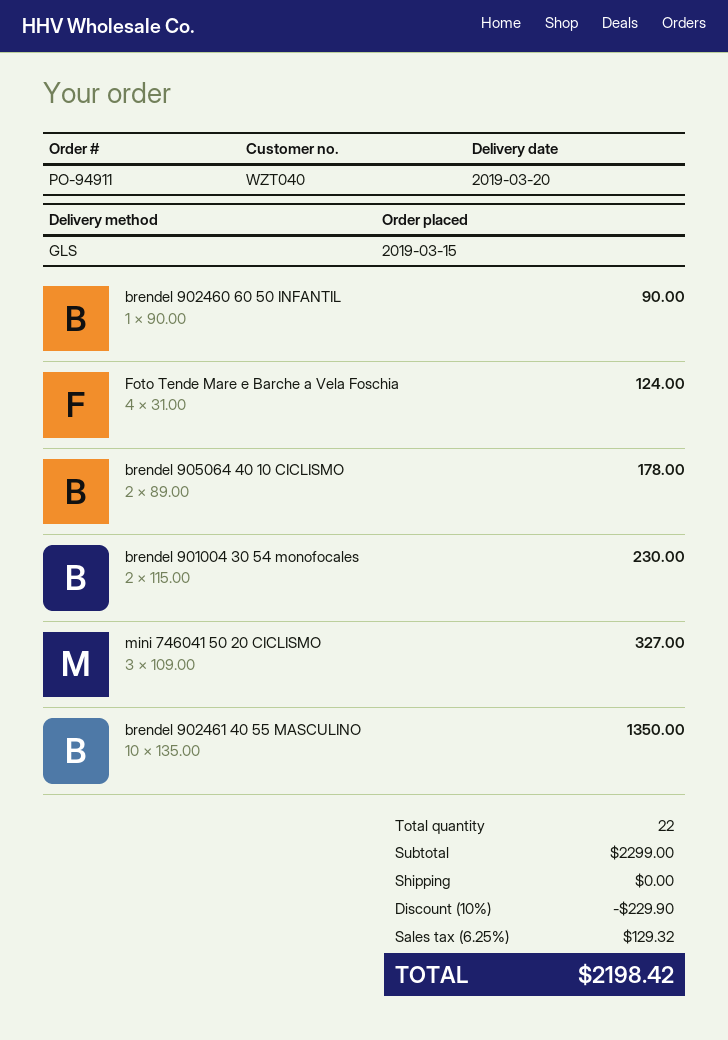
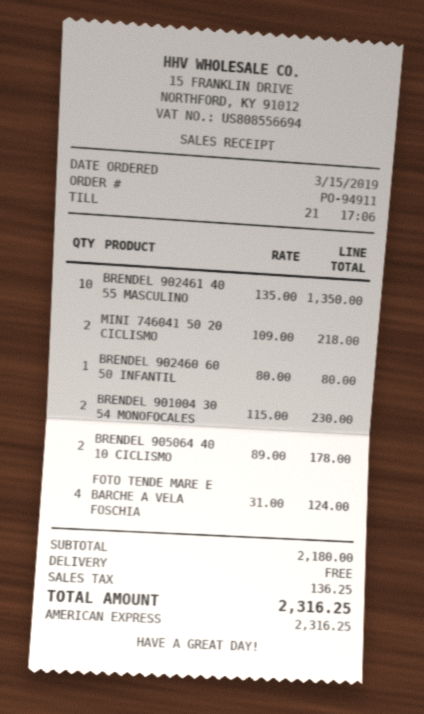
brendel 902460 60 50 INFANTIL: 1 x 90.00 = 90.00 -> 1 x 80.00 = 80.00
mini 746041 50 20 CICLISMO: 3 x 109.00 = 327.00 -> 2 x 109.00 = 218.00
subtotal: 2299.00 -> 2180.00
discount: 10% = 229.90 -> none
tax: 129.32 -> 136.25
total: 2198.42 -> 2316.25

